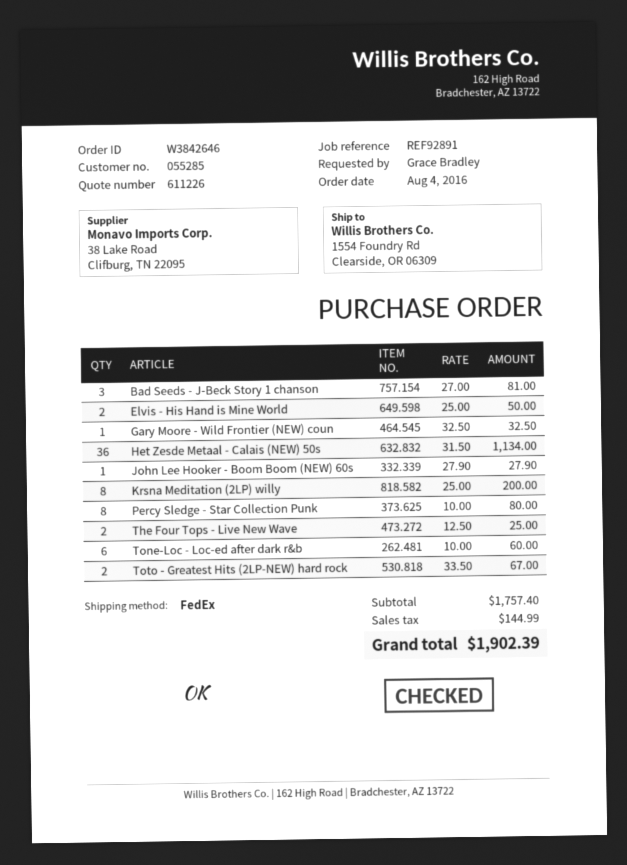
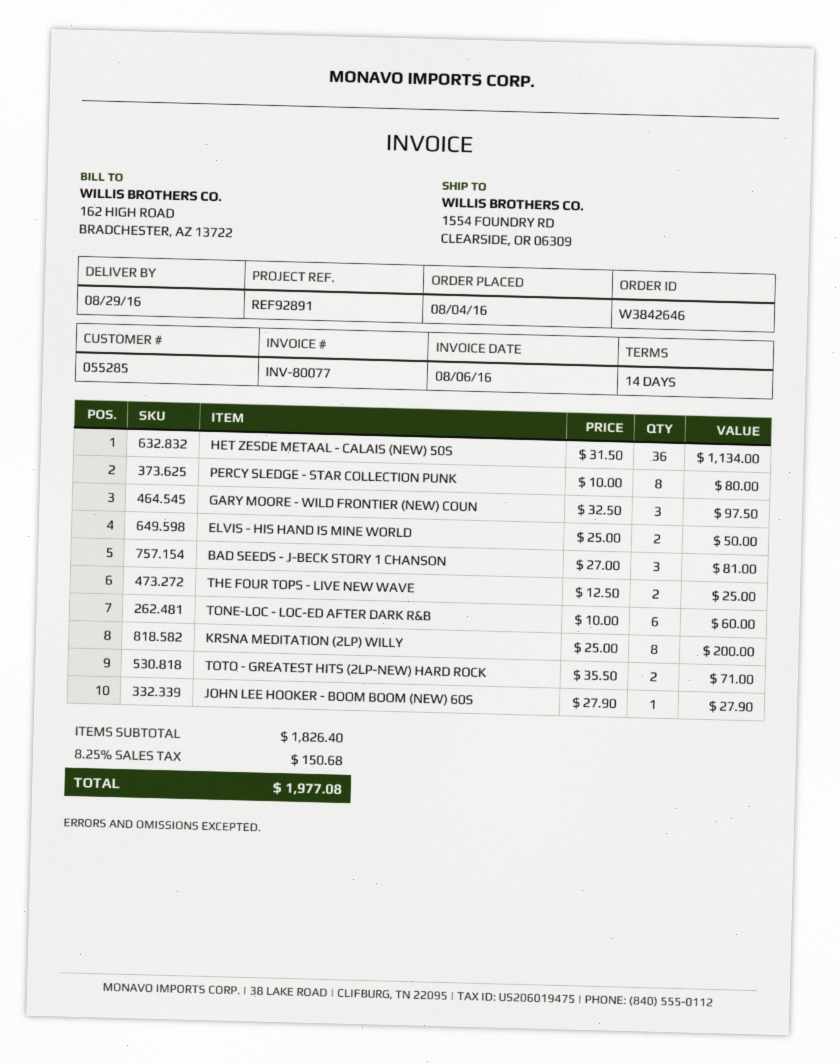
Gary Moore - Wild Frontier (NEW) coun: 1 x 32.50 = 32.50 -> 3 x 32.50 = 97.50
Toto - Greatest Hits (2LP-NEW) hard rock: 2 x 33.50 = 67.00 -> 2 x 35.50 = 71.00
subtotal: 1757.40 -> 1826.40
tax: 144.99 -> 150.68
total: 1902.39 -> 1977.08

